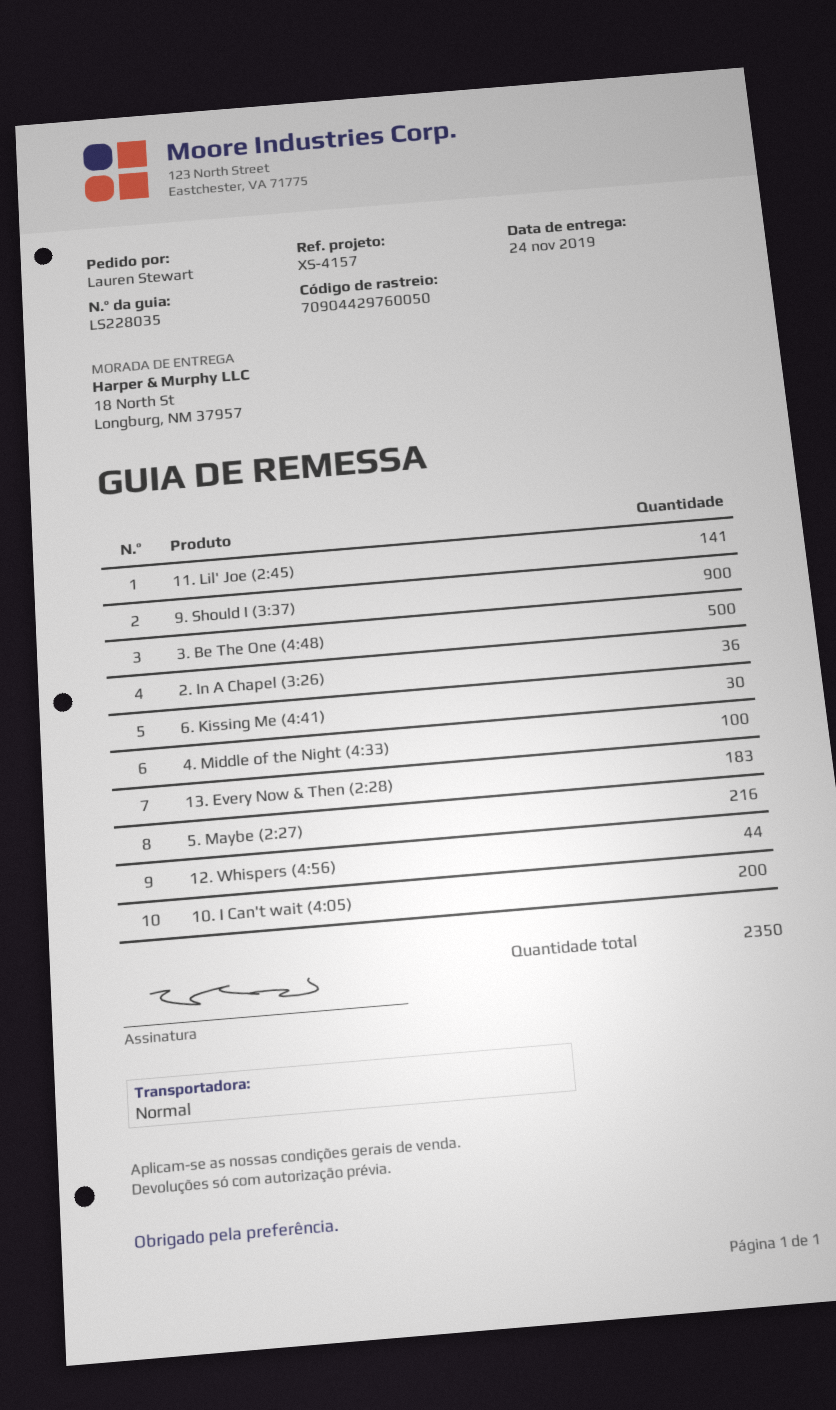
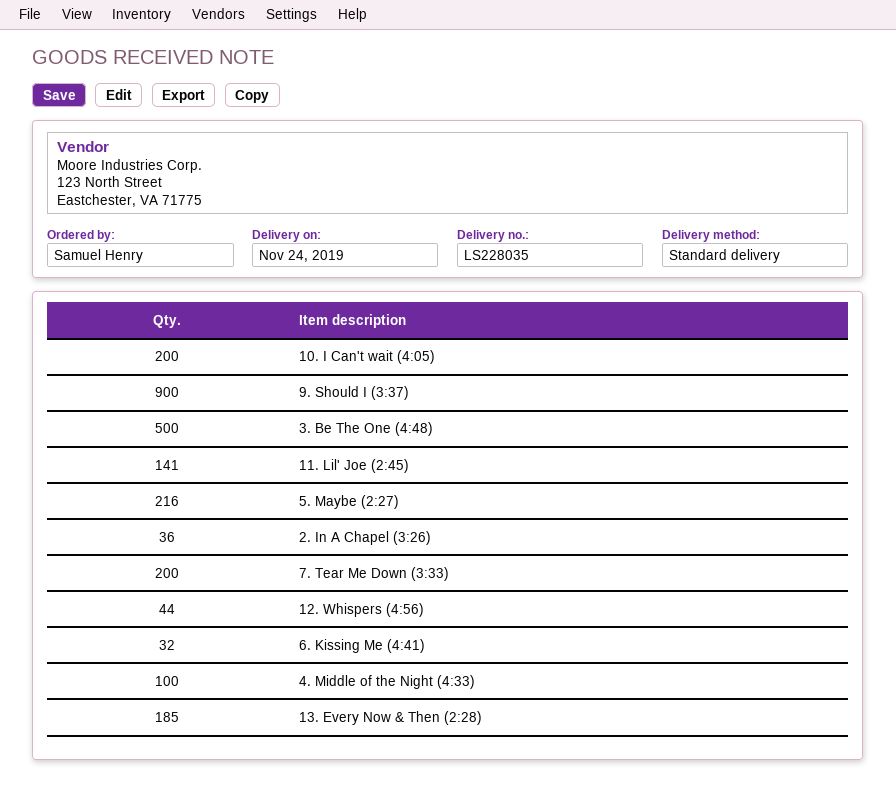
ordered by: Lauren Stewart -> Samuel Henry
6. Kissing Me (4:41): 30 -> 32
13. Every Now & Then (2:28): 183 -> 185
7. Tear Me Down (3:33): none -> 200

